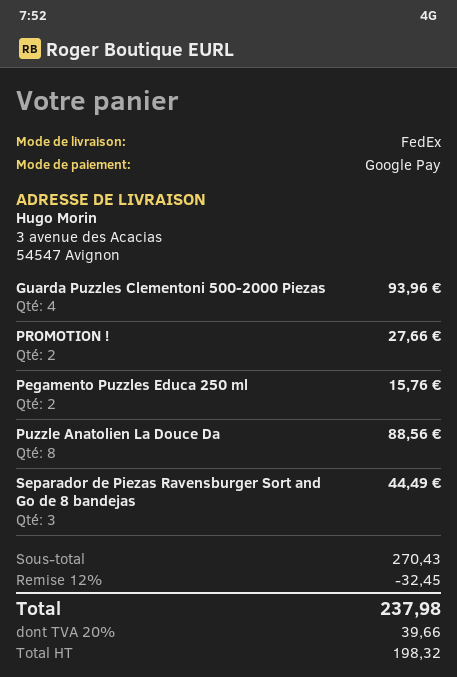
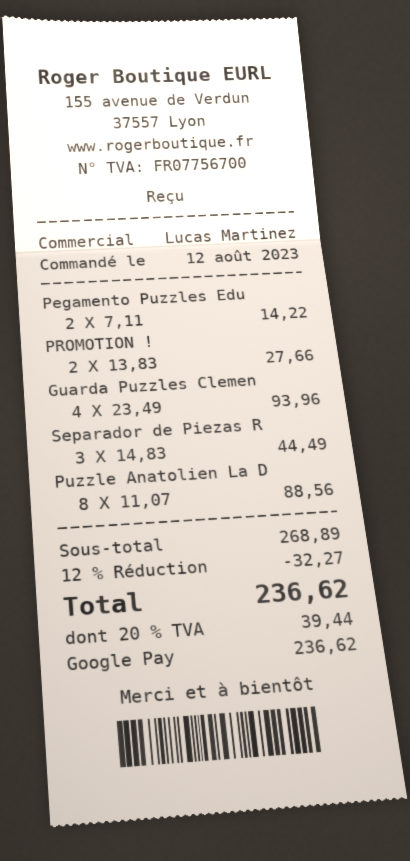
Pegamento Puzzles Educa 250 ml: 2 for 15.76 -> 2 for 14.22
subtotal: 270.43 -> 268.89
discount: 12% = 32.45 -> 12% = 32.27
tax: 20% = 39.66 -> 20% = 39.44
total: 237.98 -> 236.62

